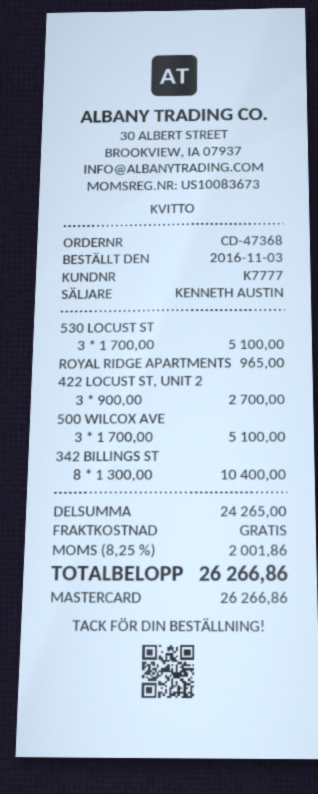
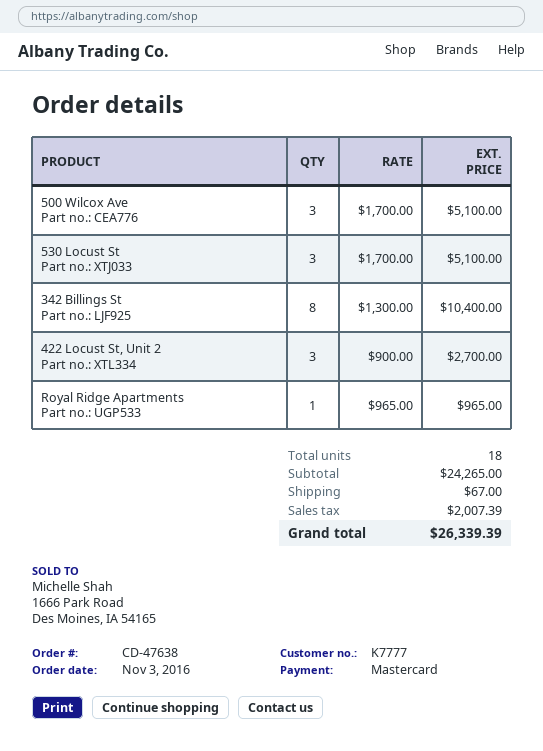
order number: CD-47368 -> CD-47638
shipping: 0.00 -> 67.00
tax: 2001.86 -> 2007.39
total: 26266.86 -> 26339.39

